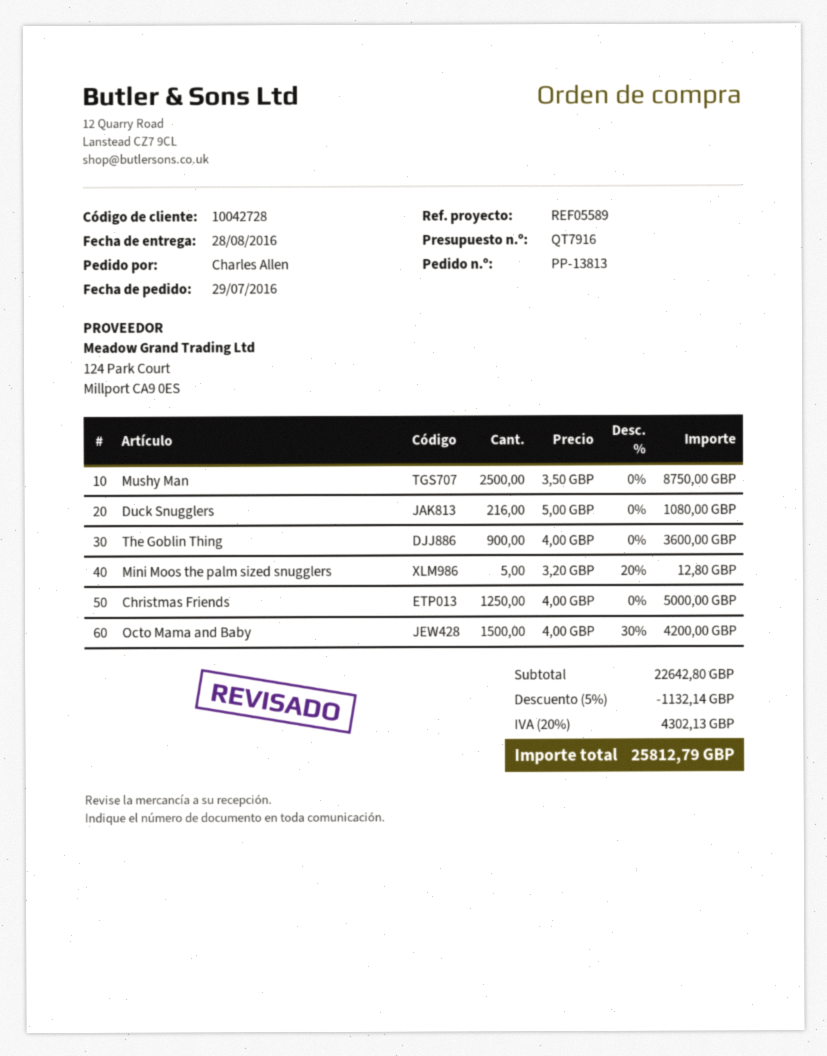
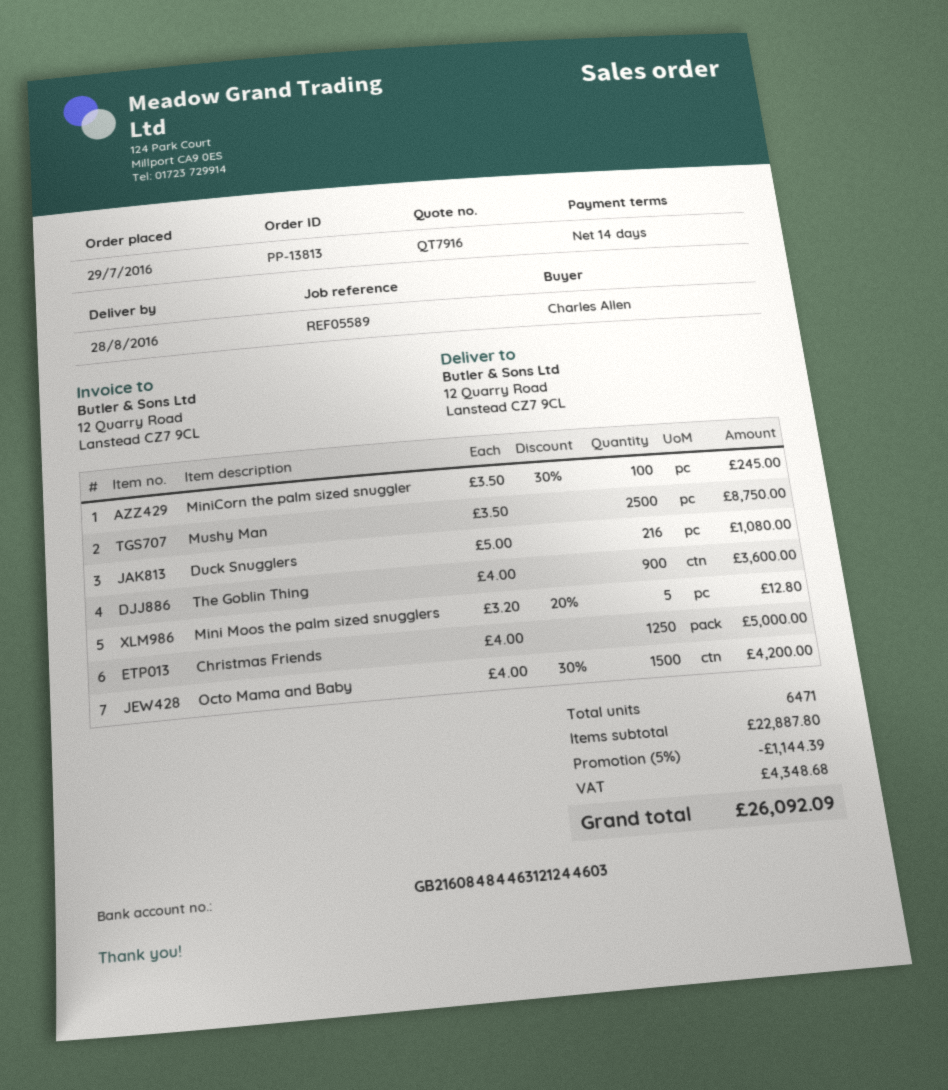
MiniCorn the palm sized snuggler: none -> 100 x 3.50 - 30% = 245.00
subtotal: 22642.80 -> 22887.80
discount: 5% = 1132.14 -> 5% = 1144.39
tax: 4302.13 -> 4348.68
total: 25812.79 -> 26092.09

